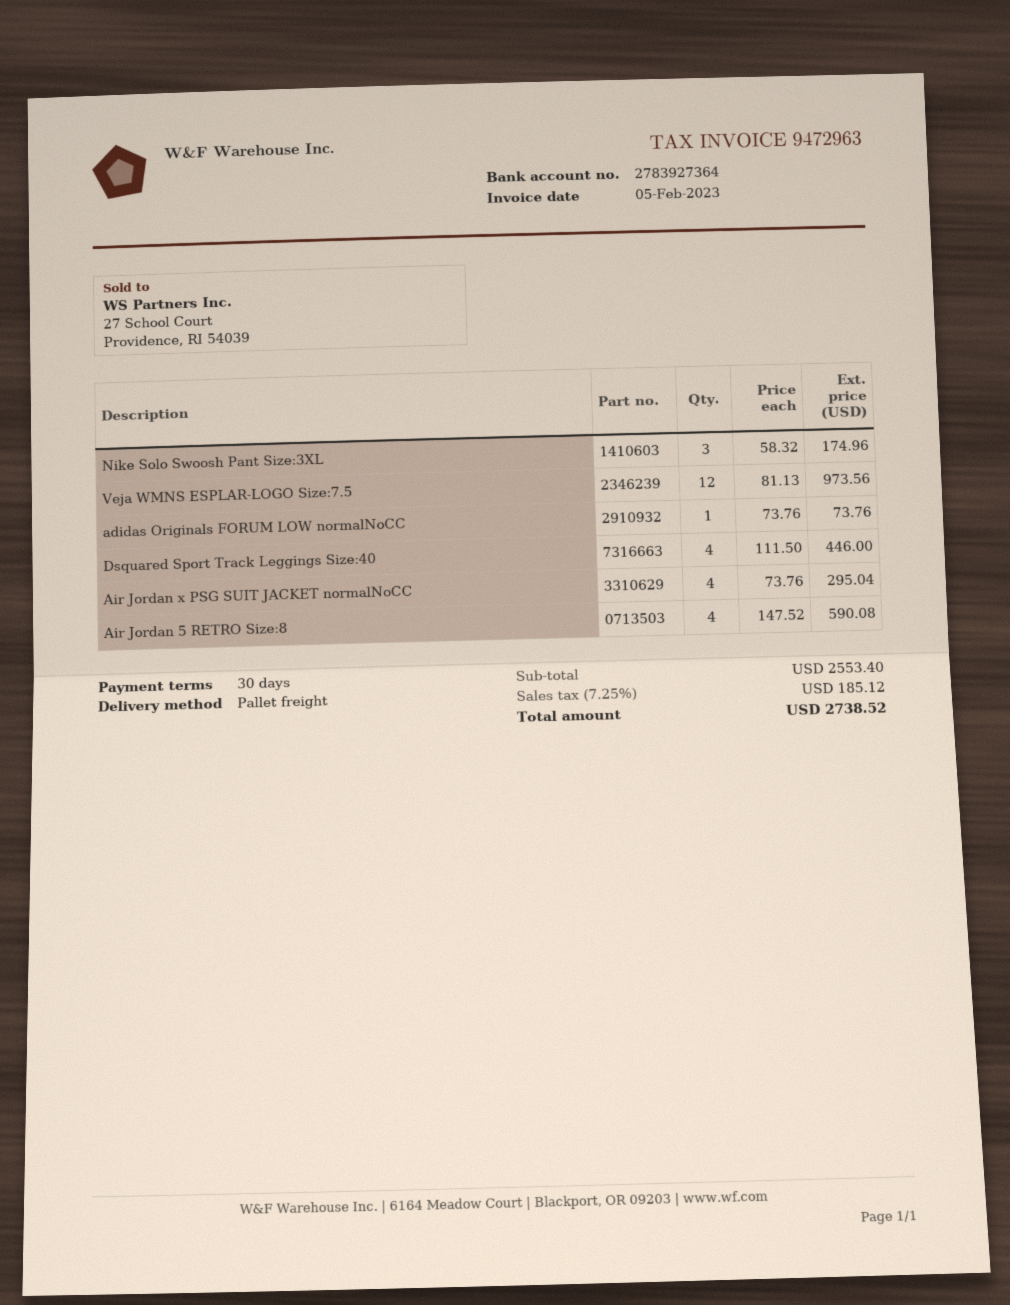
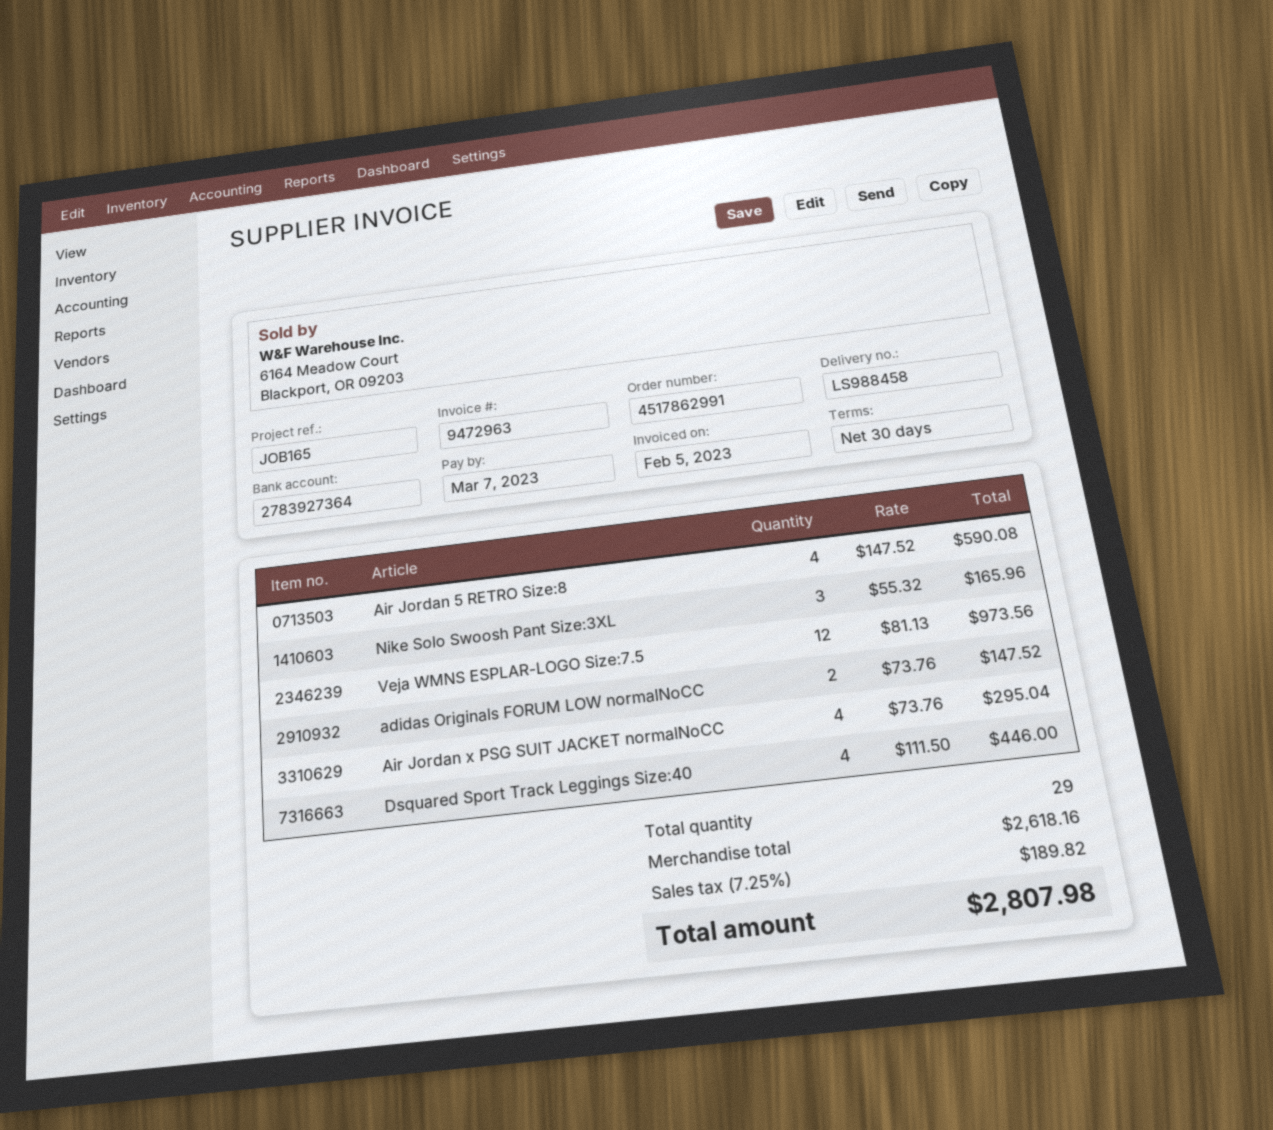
Nike Solo Swoosh Pant Size:3XL: 3 x 58.32 = 174.96 -> 3 x 55.32 = 165.96
adidas Originals FORUM LOW normalNoCC: 1 x 73.76 = 73.76 -> 2 x 73.76 = 147.52
subtotal: 2553.40 -> 2618.16
tax: 7.25% = 185.12 -> 7.25% = 189.82
total: 2738.52 -> 2807.98

